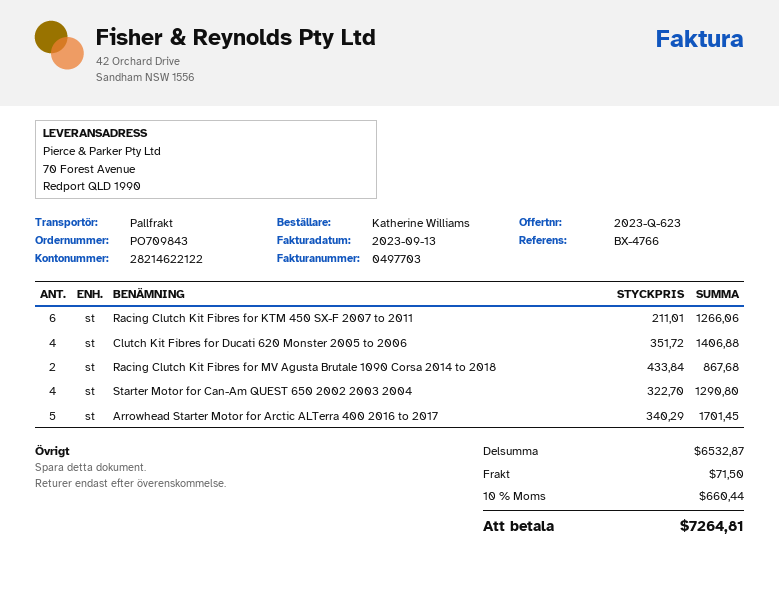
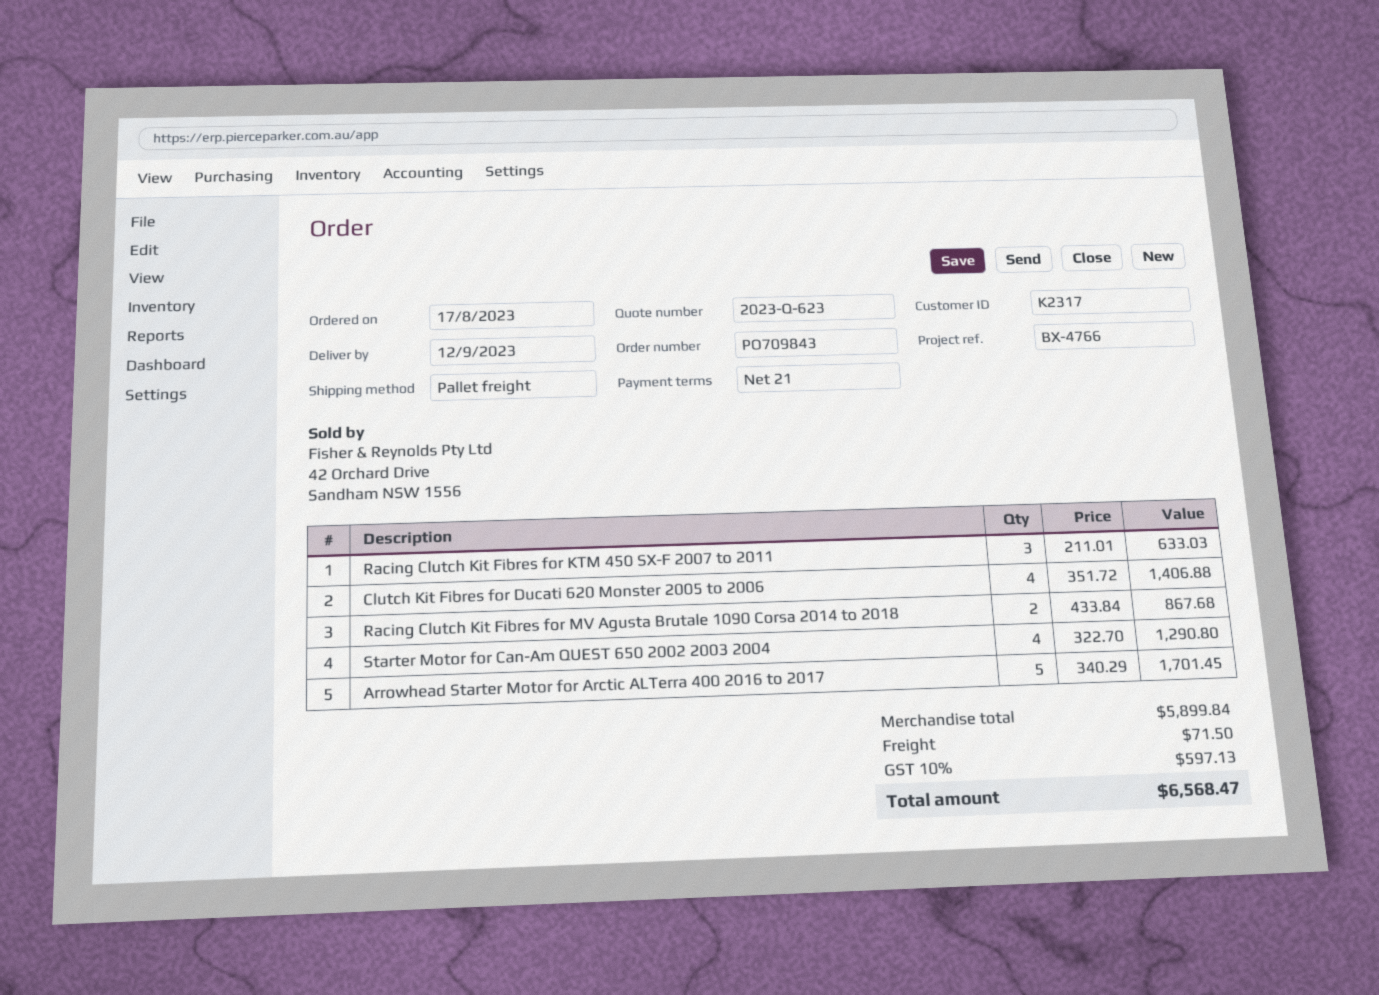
Racing Clutch Kit Fibres for KTM 450 SX-F 2007 to 2011: 6 x 211.01 = 1266.06 -> 3 x 211.01 = 633.03
subtotal: 6532.87 -> 5899.84
tax: 10% = 660.44 -> 10% = 597.13
total: 7264.81 -> 6568.47

